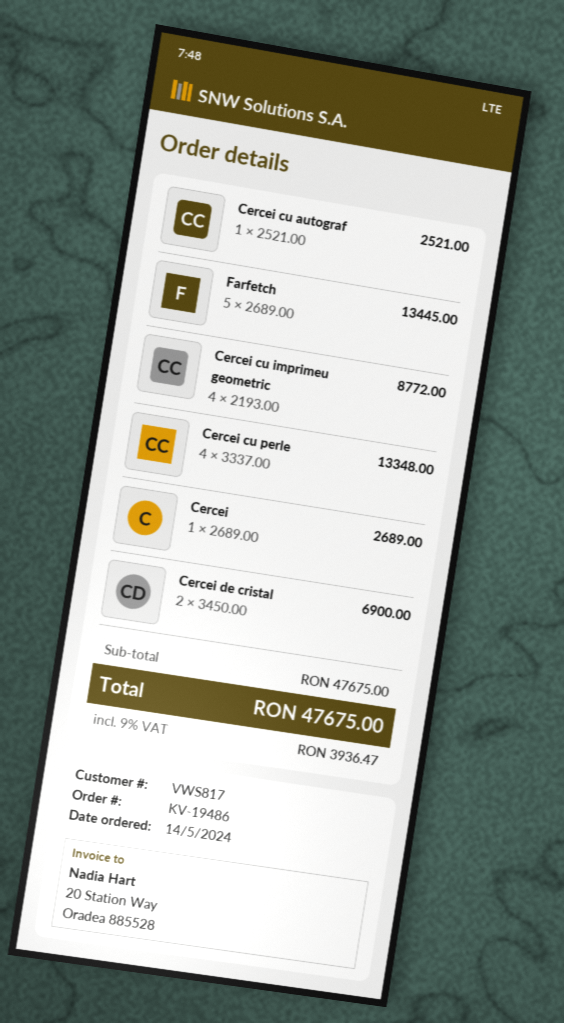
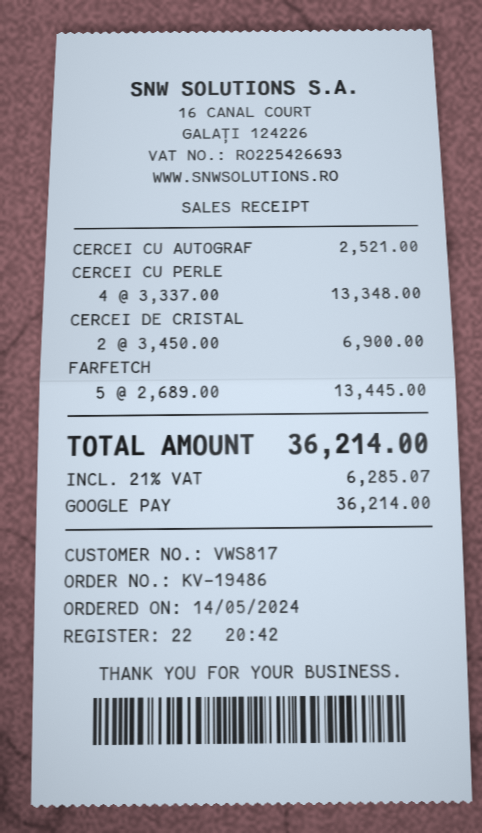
Cercei cu imprimeu geometric: 4 x 2193.00 = 8772.00 -> none
Cercei: 1 x 2689.00 = 2689.00 -> none
tax: 9% = 3936.47 -> 21% = 6285.07
total: 47675.00 -> 36214.00

